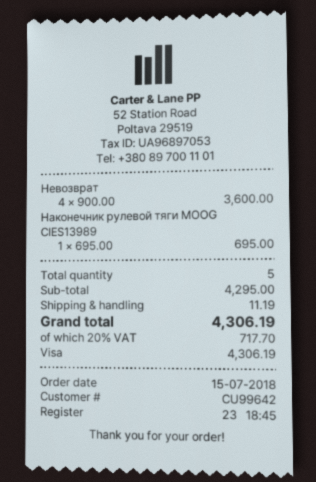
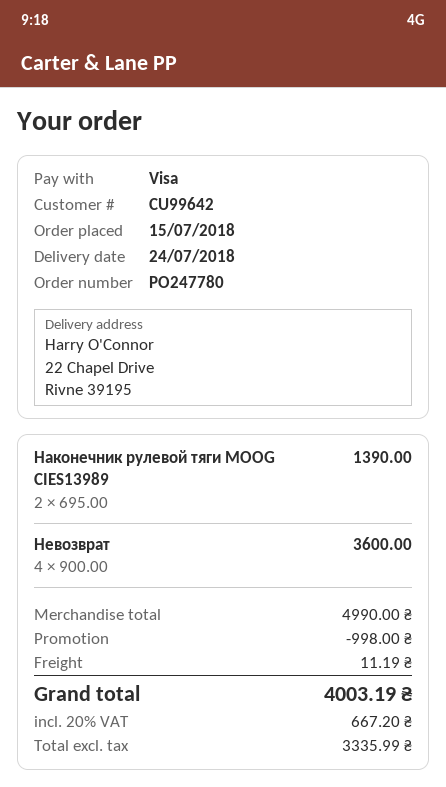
Наконечник рулевой тяги MOOG CIES13989: 1 x 695.00 = 695.00 -> 2 x 695.00 = 1390.00
subtotal: 4295.00 -> 4990.00
discount: none -> 998.00
tax: 20% = 717.70 -> 20% = 667.20
total: 4306.19 -> 4003.19

